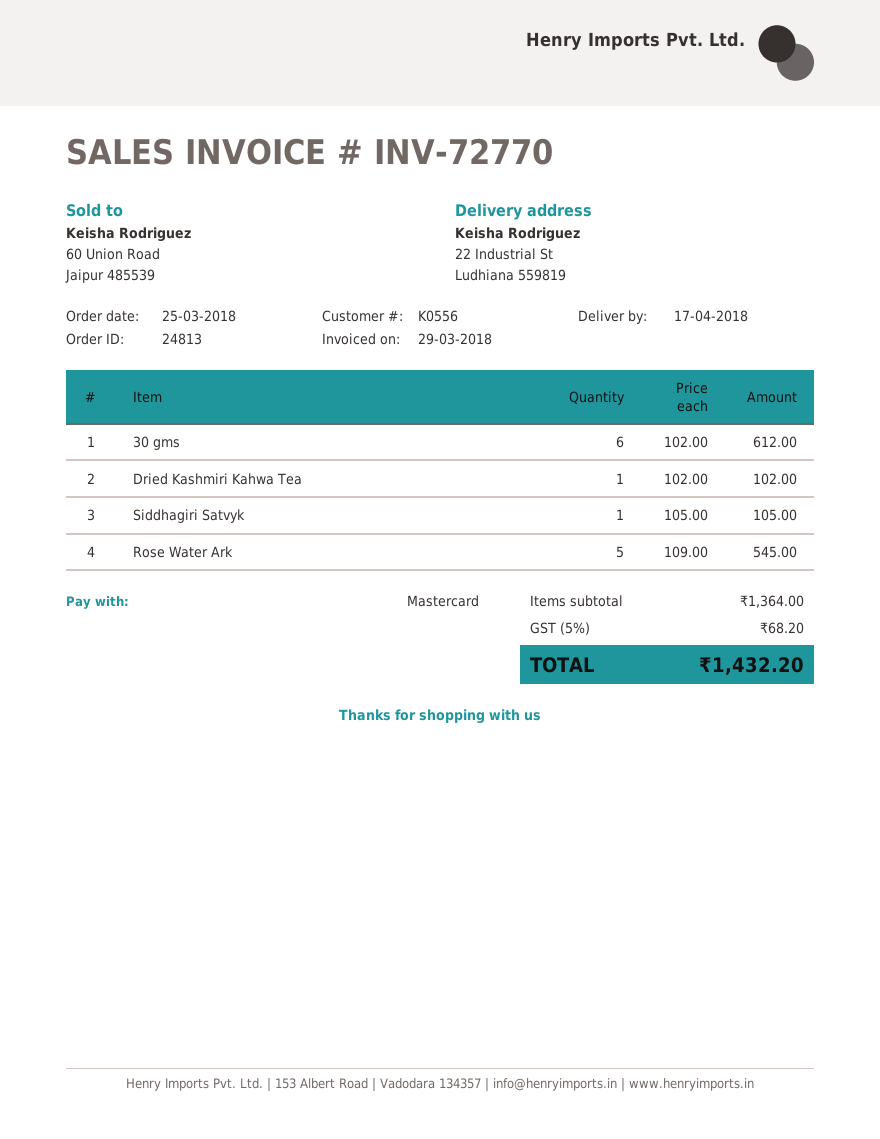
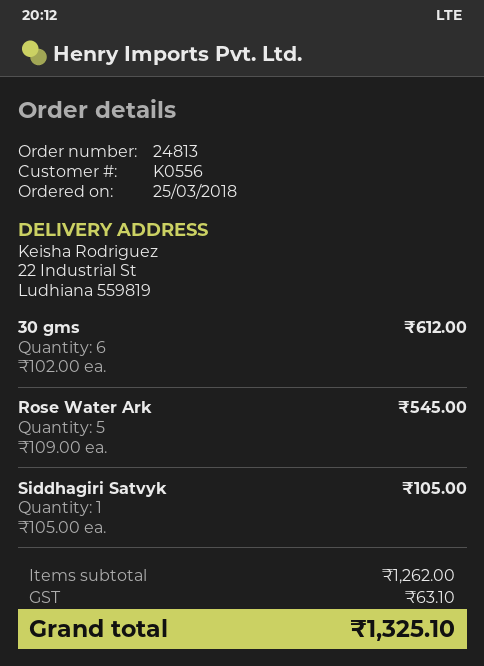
Dried Kashmiri Kahwa Tea: 1 x 102.00 = 102.00 -> none
subtotal: 1364.00 -> 1262.00
tax: 68.20 -> 63.10
total: 1432.20 -> 1325.10

